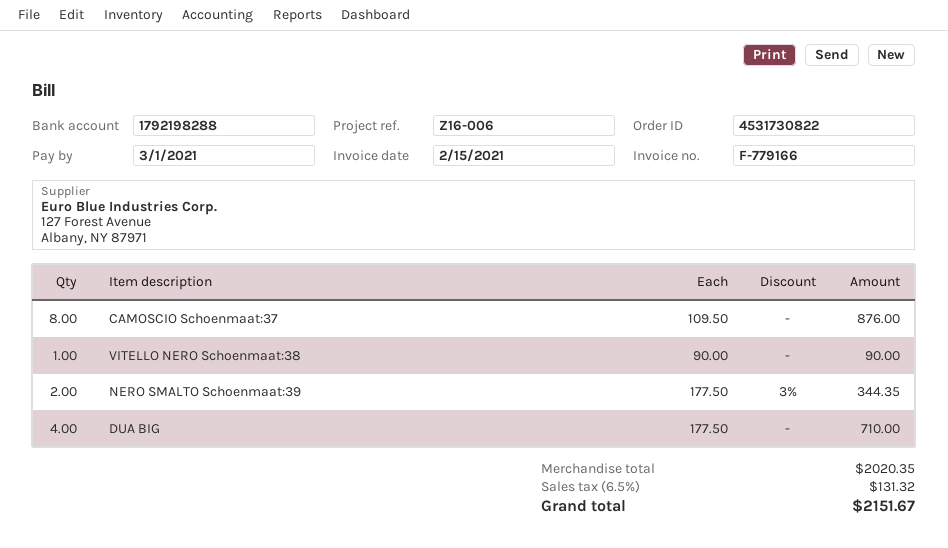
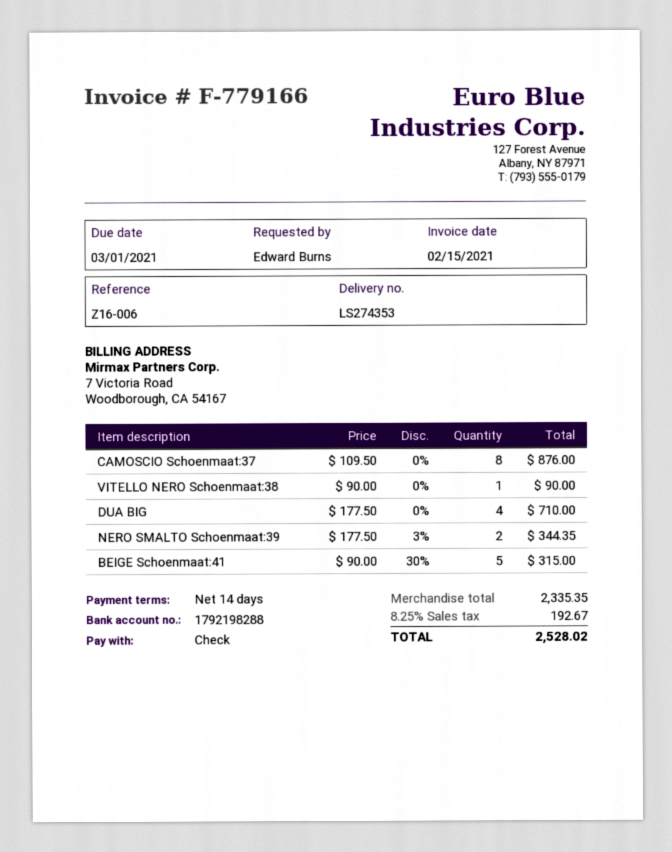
BEIGE Schoenmaat:41: none -> 5 x 90.00 - 30% = 315.00
subtotal: 2020.35 -> 2335.35
tax: 6.5% = 131.32 -> 8.25% = 192.67
total: 2151.67 -> 2528.02

